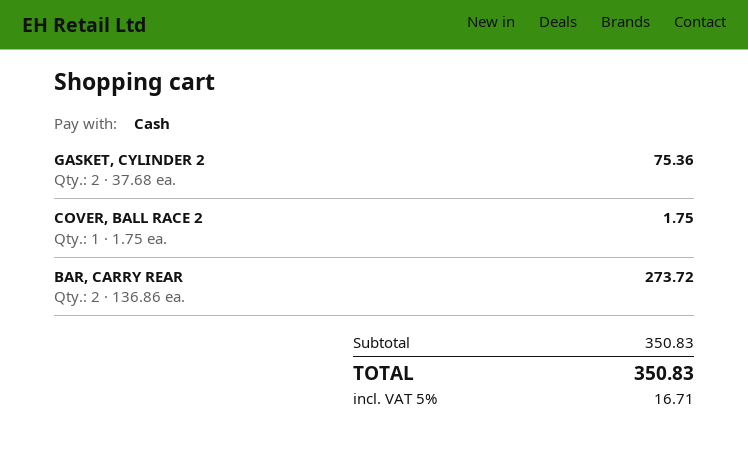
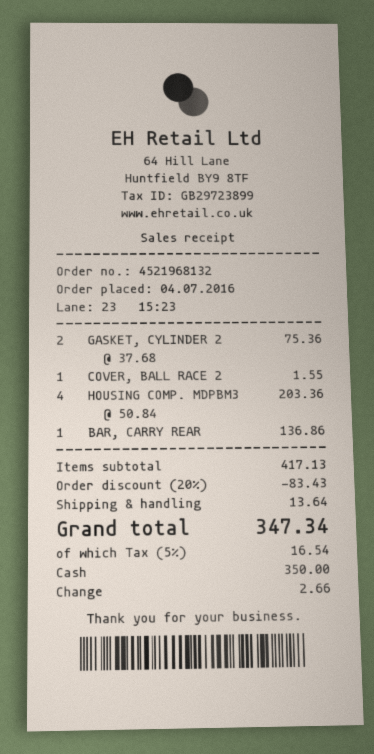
COVER, BALL RACE 2: 1 x 1.75 = 1.75 -> 1 x 1.55 = 1.55
BAR, CARRY REAR: 2 x 136.86 = 273.72 -> 1 x 136.86 = 136.86
HOUSING COMP. MDPBM3: none -> 4 x 50.84 = 203.36
subtotal: 350.83 -> 417.13
discount: none -> 20% = 83.43
shipping: none -> 13.64
tax: 5% = 16.71 -> 5% = 16.54
total: 350.83 -> 347.34

